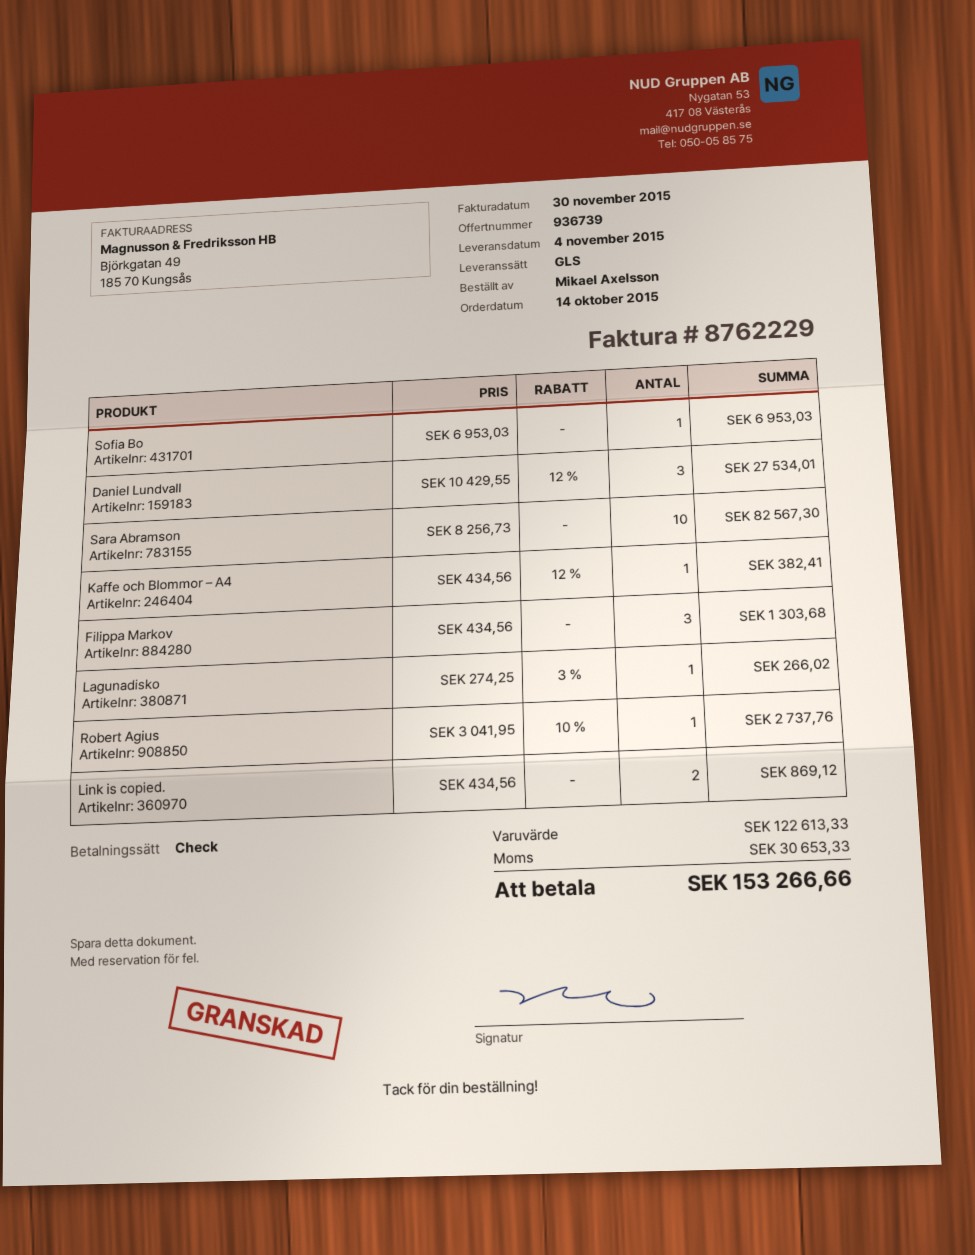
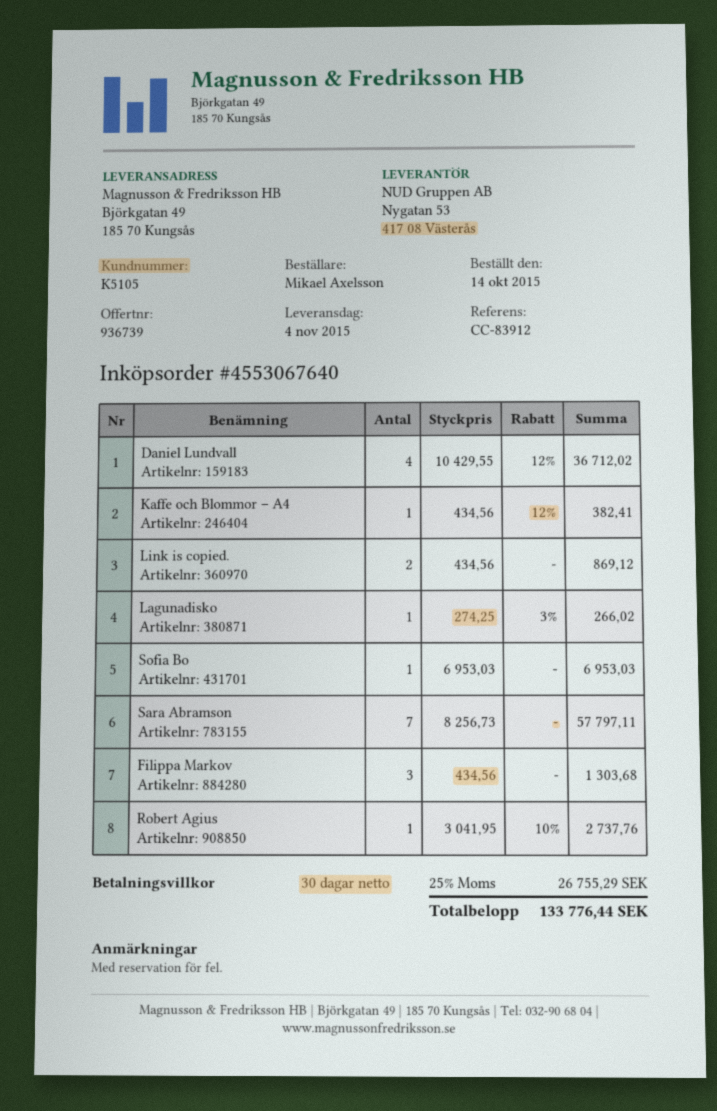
Daniel Lundvall: 3 x 10429.55 - 12% = 27534.01 -> 4 x 10429.55 - 12% = 36712.02
Sara Abramson: 10 x 8256.73 = 82567.30 -> 7 x 8256.73 = 57797.11
tax: 30653.33 -> 26755.29
total: 153266.66 -> 133776.44

